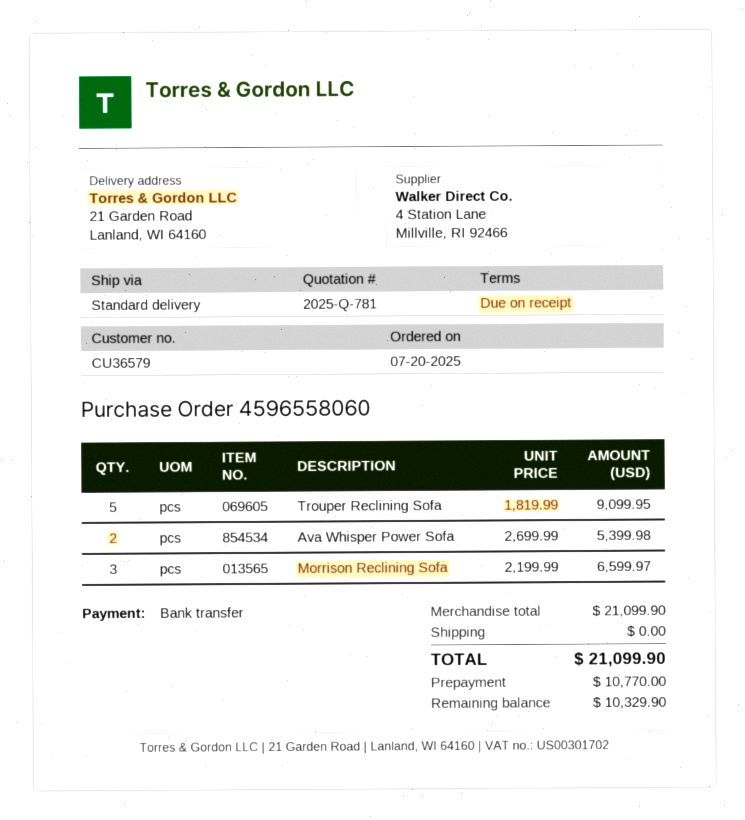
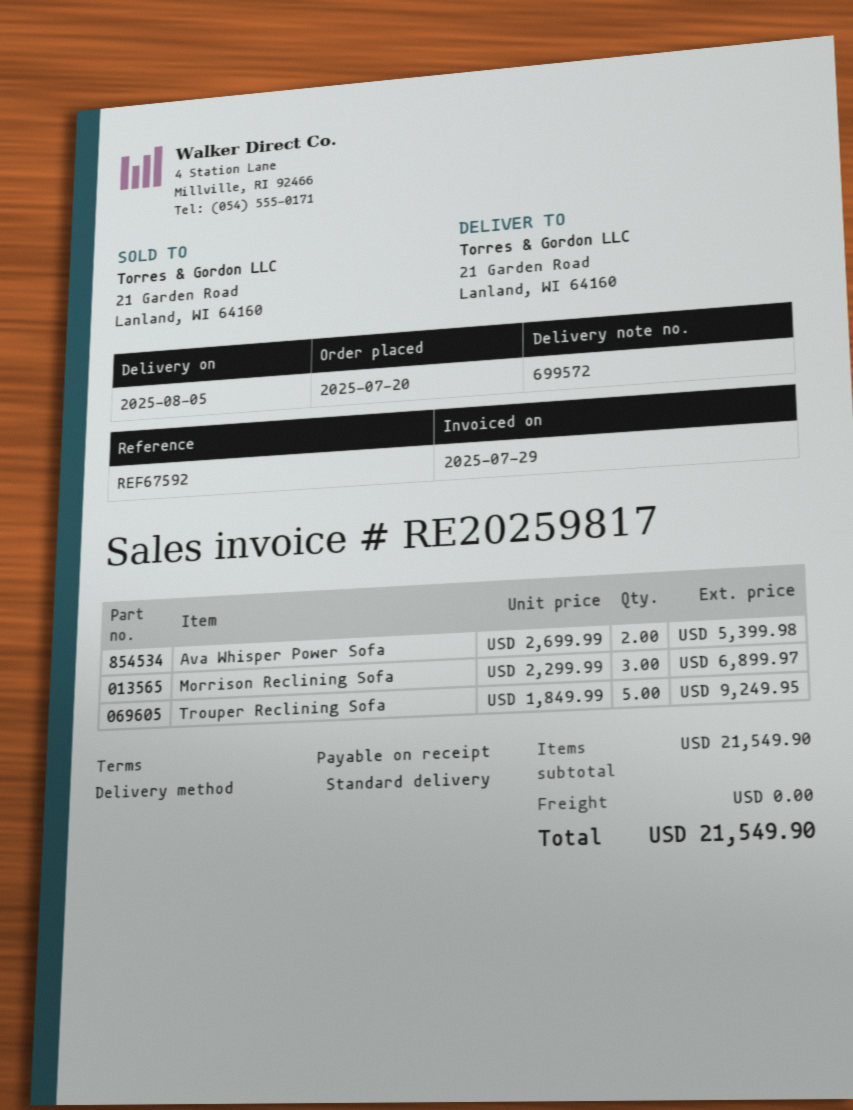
Trouper Reclining Sofa: 5 x 1819.99 = 9099.95 -> 5 x 1849.99 = 9249.95
Morrison Reclining Sofa: 3 x 2199.99 = 6599.97 -> 3 x 2299.99 = 6899.97
subtotal: 21099.90 -> 21549.90
total: 21099.90 -> 21549.90

